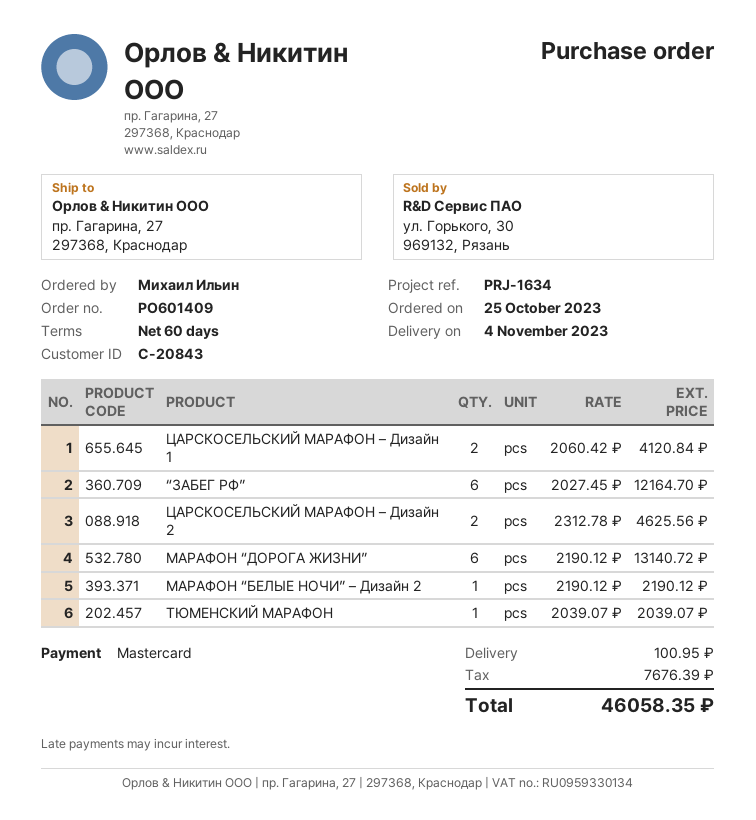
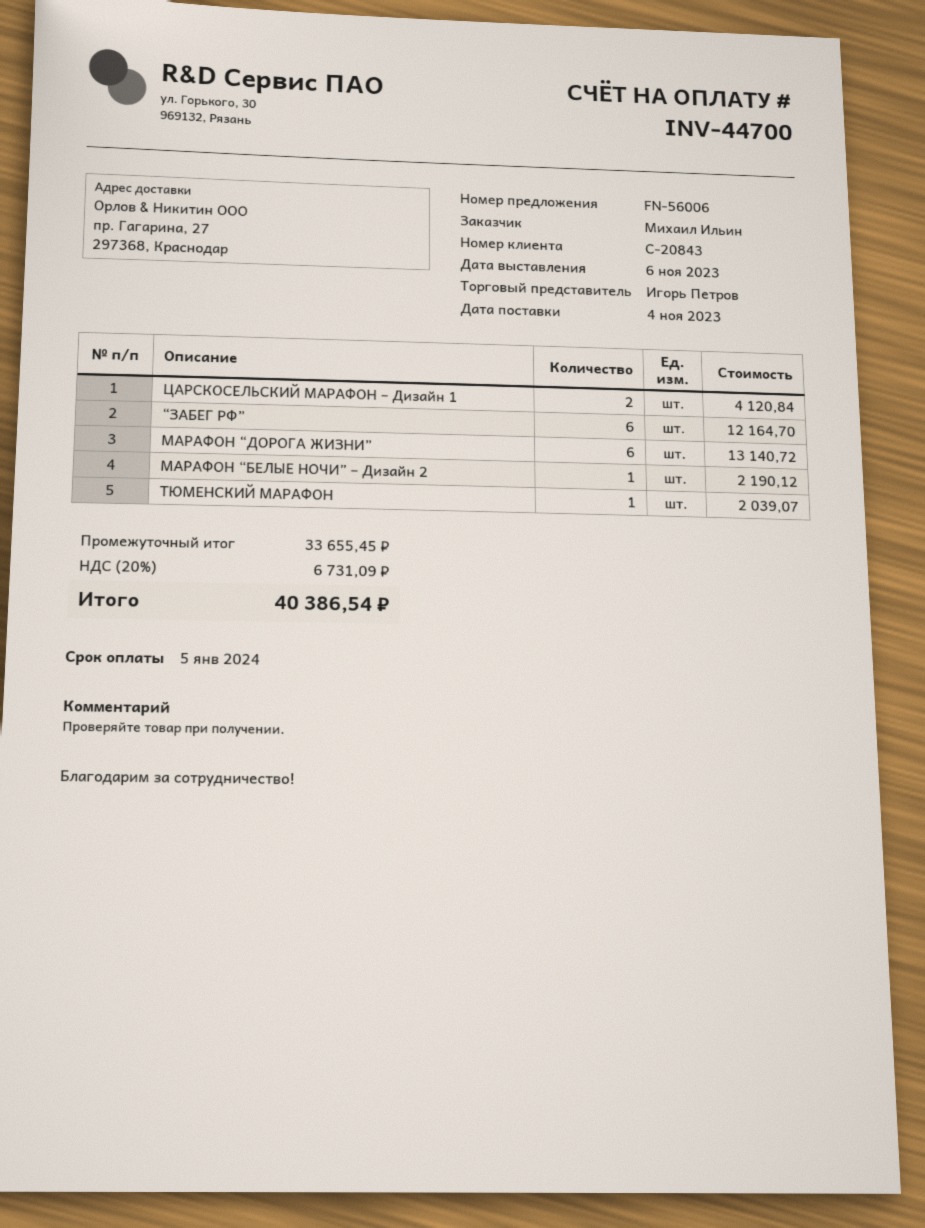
ЦАРСКОСЕЛЬСКИЙ МАРАФОН – Дизайн 2: 2 for 4625.56 -> none
shipping: 100.95 -> none
tax: 7676.39 -> 6731.09
total: 46058.35 -> 40386.54

